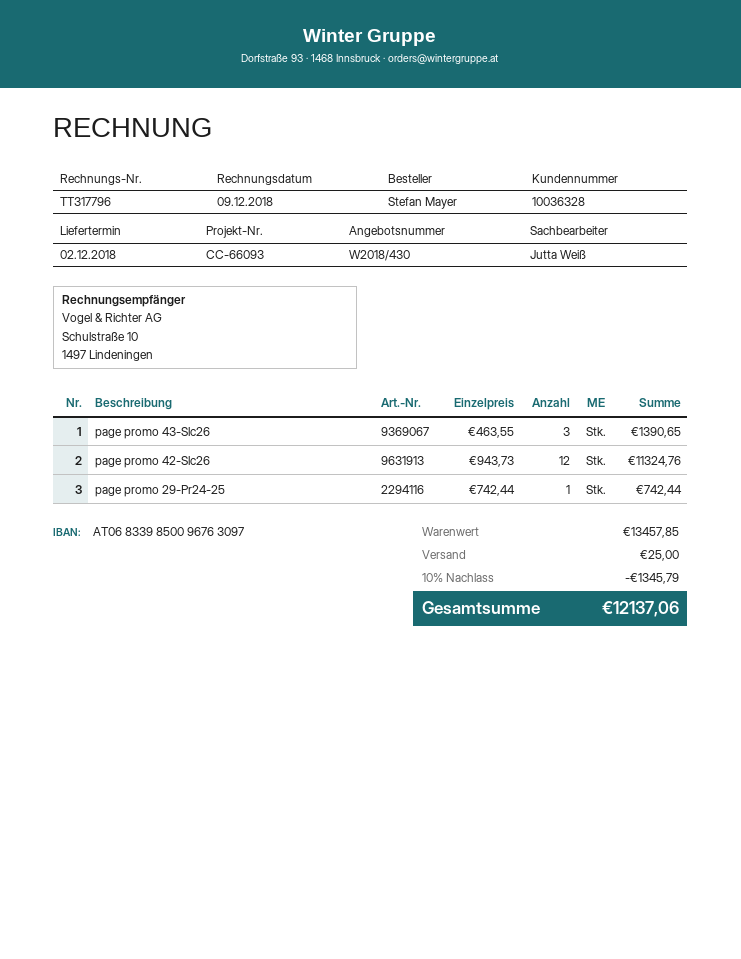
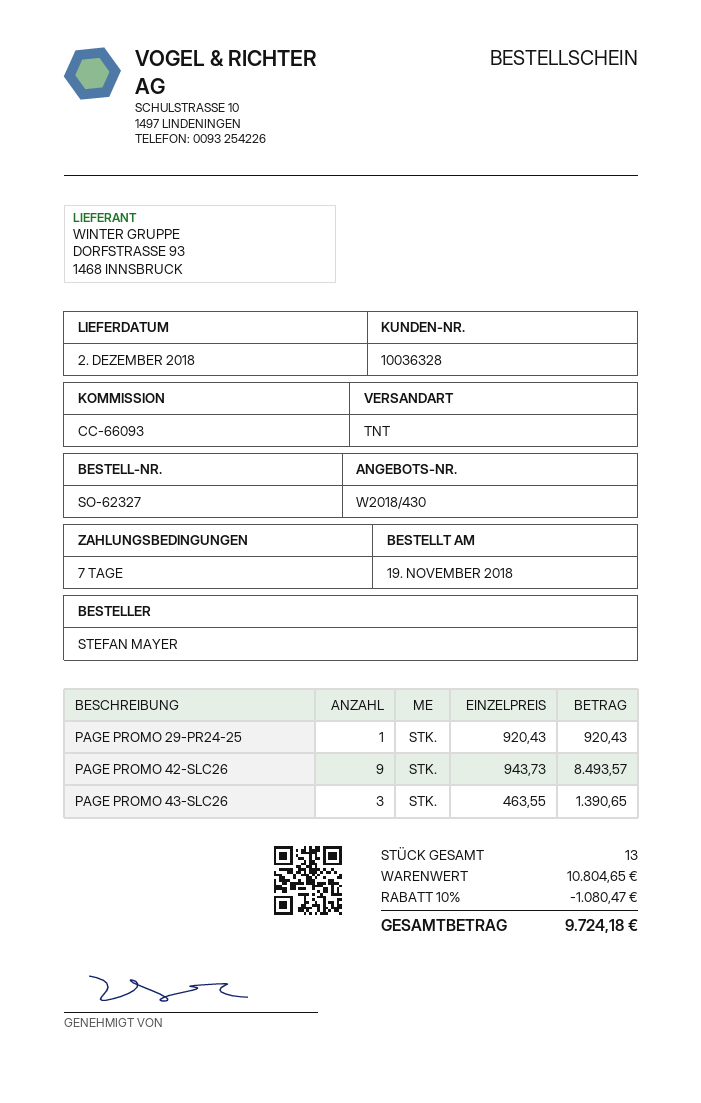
page promo 42-Slc26: 12 x 943.73 = 11324.76 -> 9 x 943.73 = 8493.57
page promo 29-Pr24-25: 1 x 742.44 = 742.44 -> 1 x 920.43 = 920.43
subtotal: 13457.85 -> 10804.65
discount: 10% = 1345.79 -> 10% = 1080.47
shipping: 25.00 -> none
total: 12137.06 -> 9724.18

